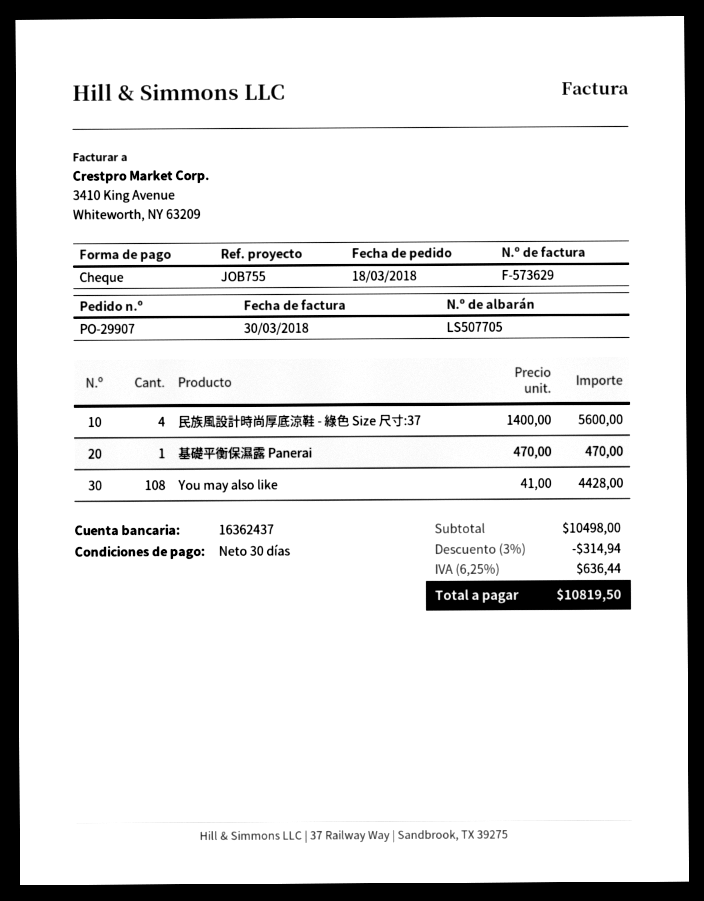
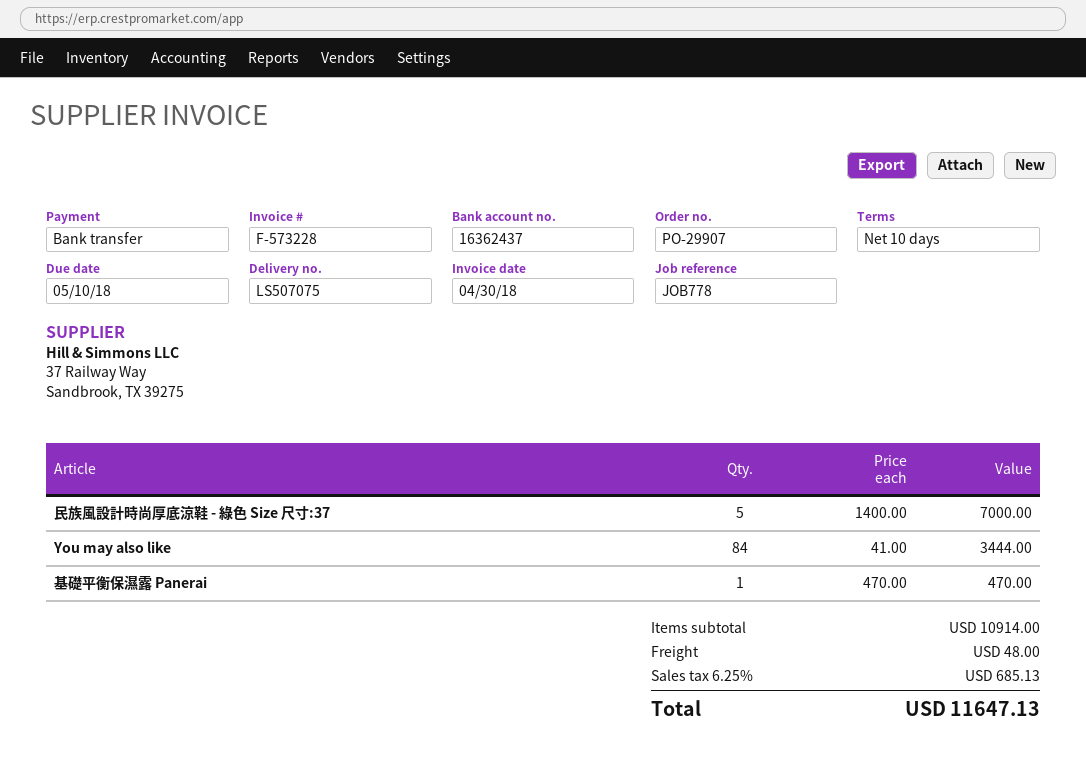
delivery note number: LS507705 -> LS507075
invoice number: F-573629 -> F-573228
invoice date: 2018-03-30 -> 2018-04-30
payment terms: 30 days -> 10 days
reference: JOB755 -> JOB778
payment method: cheque -> bank transfer
民族風設計時尚厚底涼鞋 - 綠色 Size 尺寸:37: 4 x 1400.00 = 5600.00 -> 5 x 1400.00 = 7000.00
You may also like: 108 x 41.00 = 4428.00 -> 84 x 41.00 = 3444.00
subtotal: 10498.00 -> 10914.00
discount: 3% = 314.94 -> none
shipping: none -> 48.00
tax: 6.25% = 636.44 -> 6.25% = 685.13
total: 10819.50 -> 11647.13

